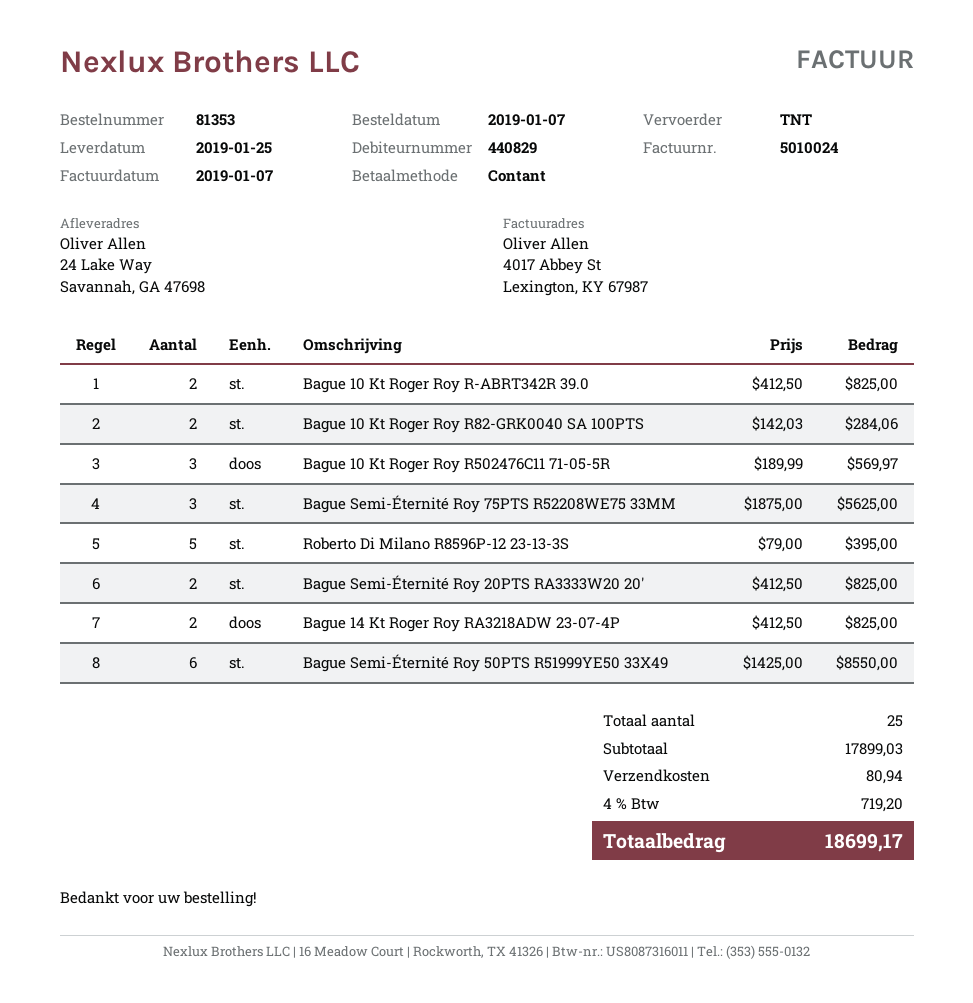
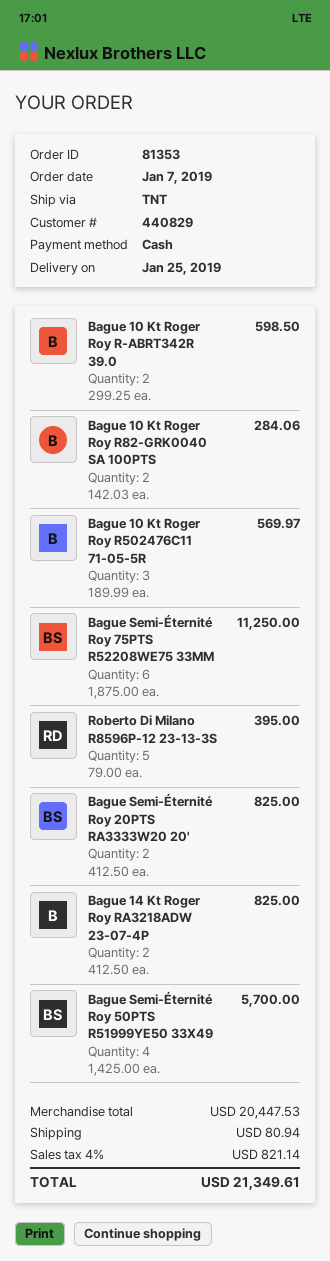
Bague 10 Kt Roger Roy R-ABRT342R 39.0: 2 x 412.50 = 825.00 -> 2 x 299.25 = 598.50
Bague Semi-Éternité Roy 75PTS R52208WE75 33MM: 3 x 1875.00 = 5625.00 -> 6 x 1875.00 = 11250.00
Bague Semi-Éternité Roy 50PTS R51999YE50 33X49: 6 x 1425.00 = 8550.00 -> 4 x 1425.00 = 5700.00
subtotal: 17899.03 -> 20447.53
tax: 4% = 719.20 -> 4% = 821.14
total: 18699.17 -> 21349.61

